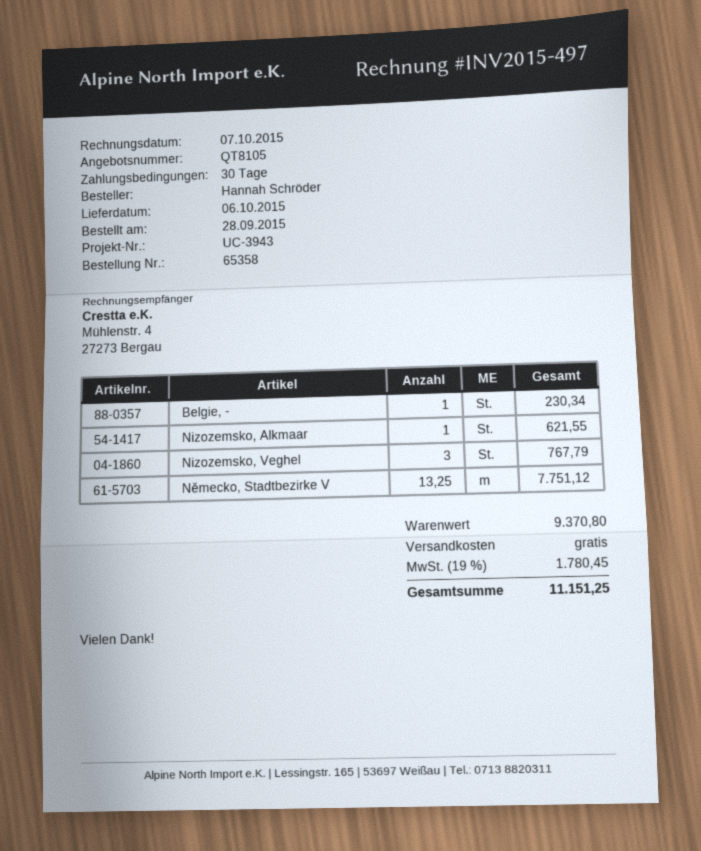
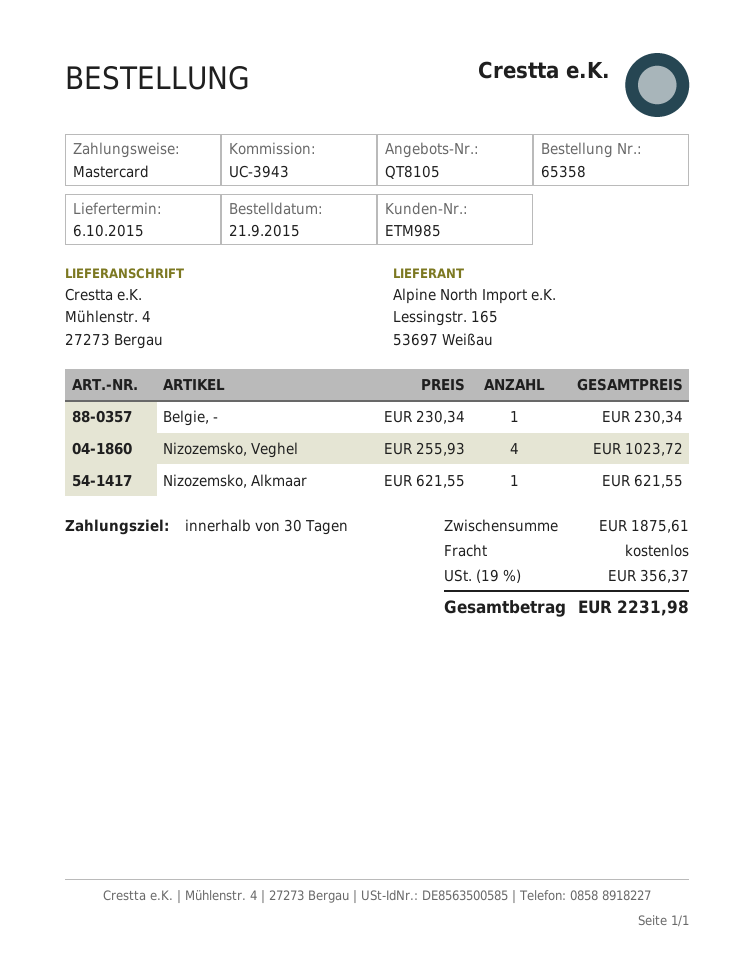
order date: 2015-09-28 -> 2015-09-21
Nizozemsko, Veghel: 3 for 767.79 -> 4 for 1023.72
Německo, Stadtbezirke V: 13.25 for 7751.12 -> none
subtotal: 9370.80 -> 1875.61
tax: 19% = 1780.45 -> 19% = 356.37
total: 11151.25 -> 2231.98

